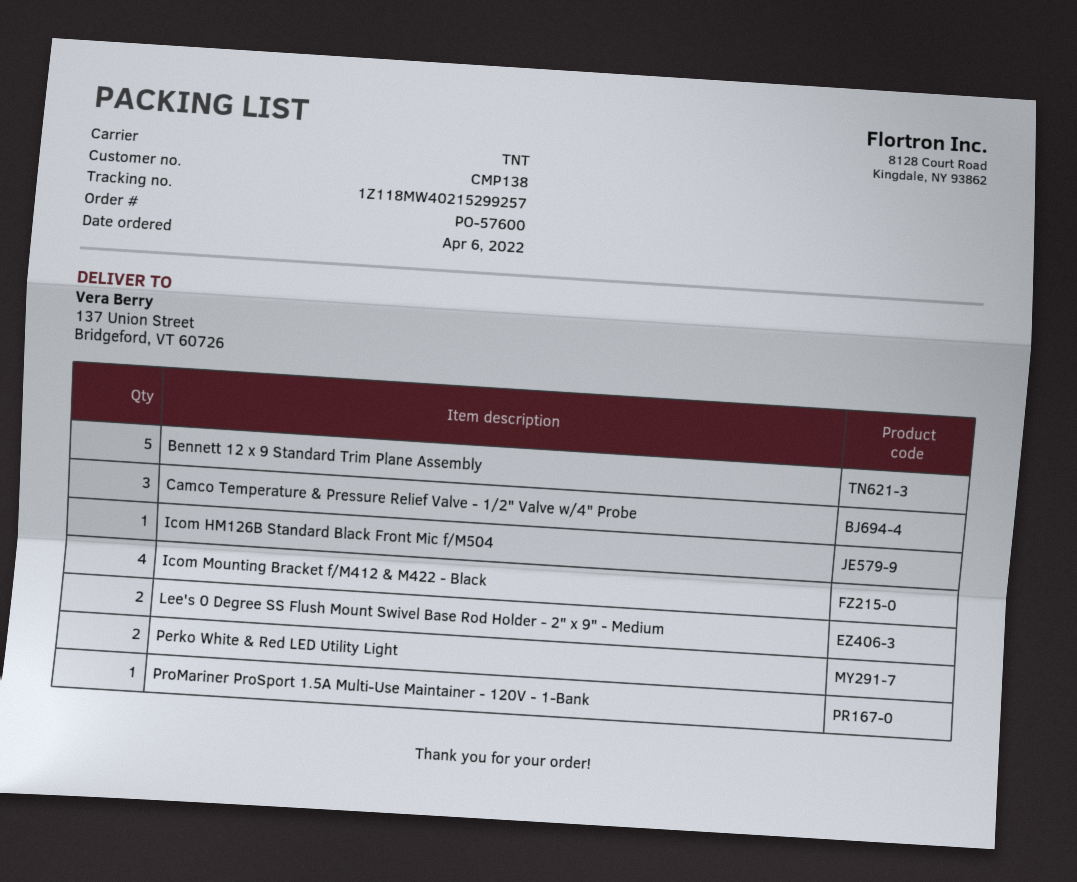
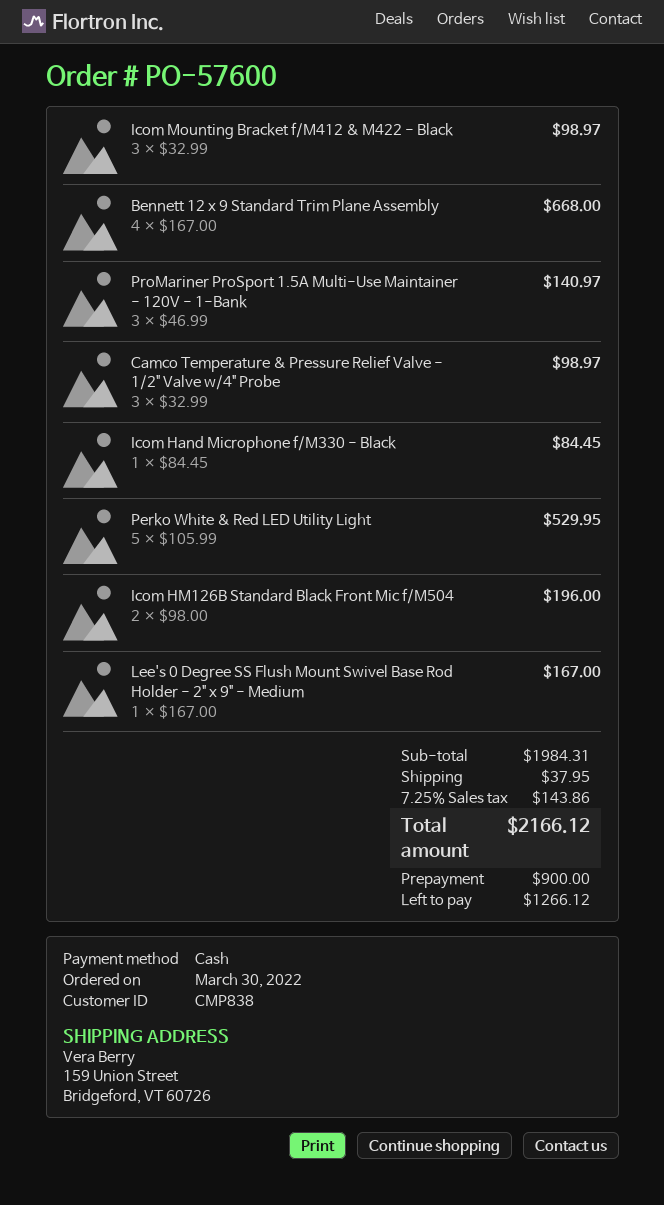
order date: 2022-04-06 -> 2022-03-30
customer number: CMP138 -> CMP838
ship to: 137 Union Street, Bridgeford, VT 60726 -> 159 Union Street, Bridgeford, VT 60726
Bennett 12 x 9 Standard Trim Plane Assembly: 5 -> 4
Icom HM126B Standard Black Front Mic f/M504: 1 -> 2
Icom Mounting Bracket f/M412 & M422 - Black: 4 -> 3
Lee's 0 Degree SS Flush Mount Swivel Base Rod Holder - 2" x 9" - Medium: 2 -> 1
Perko White & Red LED Utility Light: 2 -> 5
ProMariner ProSport 1.5A Multi-Use Maintainer - 120V - 1-Bank: 1 -> 3
Icom Hand Microphone f/M330 - Black: none -> 1

